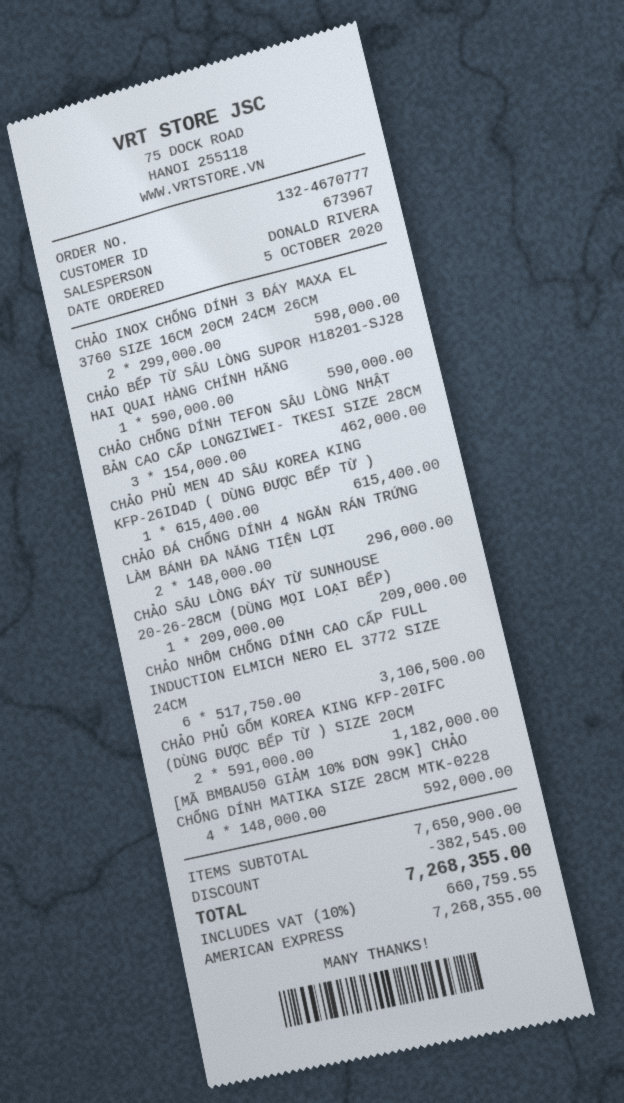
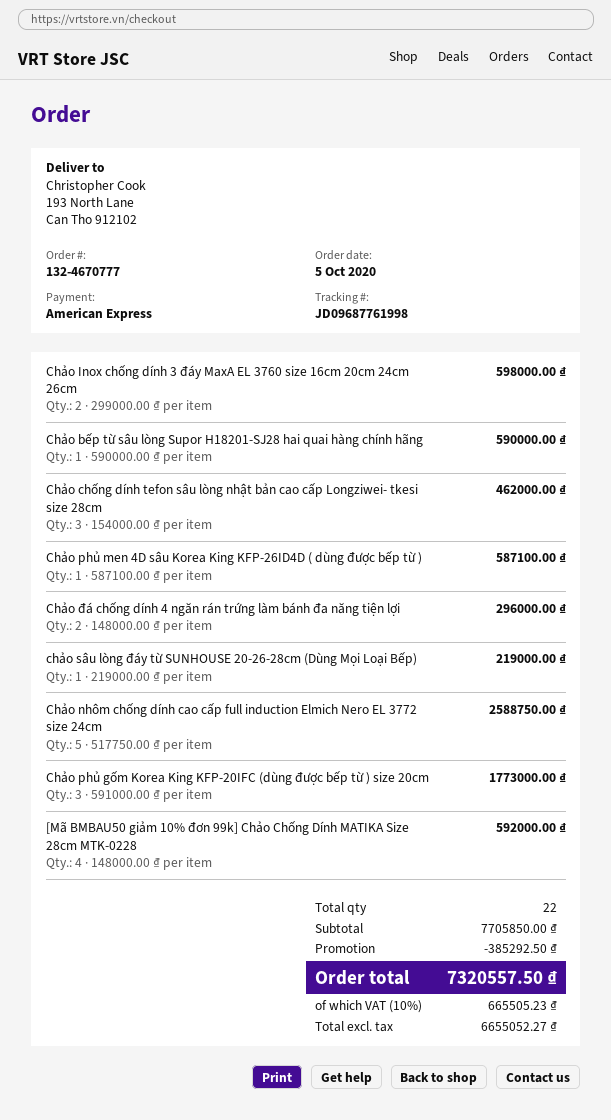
CHẢO PHỦ MEN 4D SÂU KOREA KING KFP-26ID4D ( DÙNG ĐƯỢC BẾP TỪ ): 1 x 615400.00 = 615400.00 -> 1 x 587100.00 = 587100.00
CHẢO SÂU LÒNG ĐÁY TỪ SUNHOUSE 20-26-28CM (DÙNG MỌI LOẠI BẾP): 1 x 209000.00 = 209000.00 -> 1 x 219000.00 = 219000.00
CHẢO NHÔM CHỐNG DÍNH CAO CẤP FULL INDUCTION ELMICH NERO EL 3772 SIZE 24CM: 6 x 517750.00 = 3106500.00 -> 5 x 517750.00 = 2588750.00
CHẢO PHỦ GỐM KOREA KING KFP-20IFC (DÙNG ĐƯỢC BẾP TỪ ) SIZE 20CM: 2 x 591000.00 = 1182000.00 -> 3 x 591000.00 = 1773000.00
subtotal: 7650900.00 -> 7705850.00
discount: 382545.00 -> 385292.50
tax: 10% = 660759.55 -> 10% = 665505.23
total: 7268355.00 -> 7320557.50

